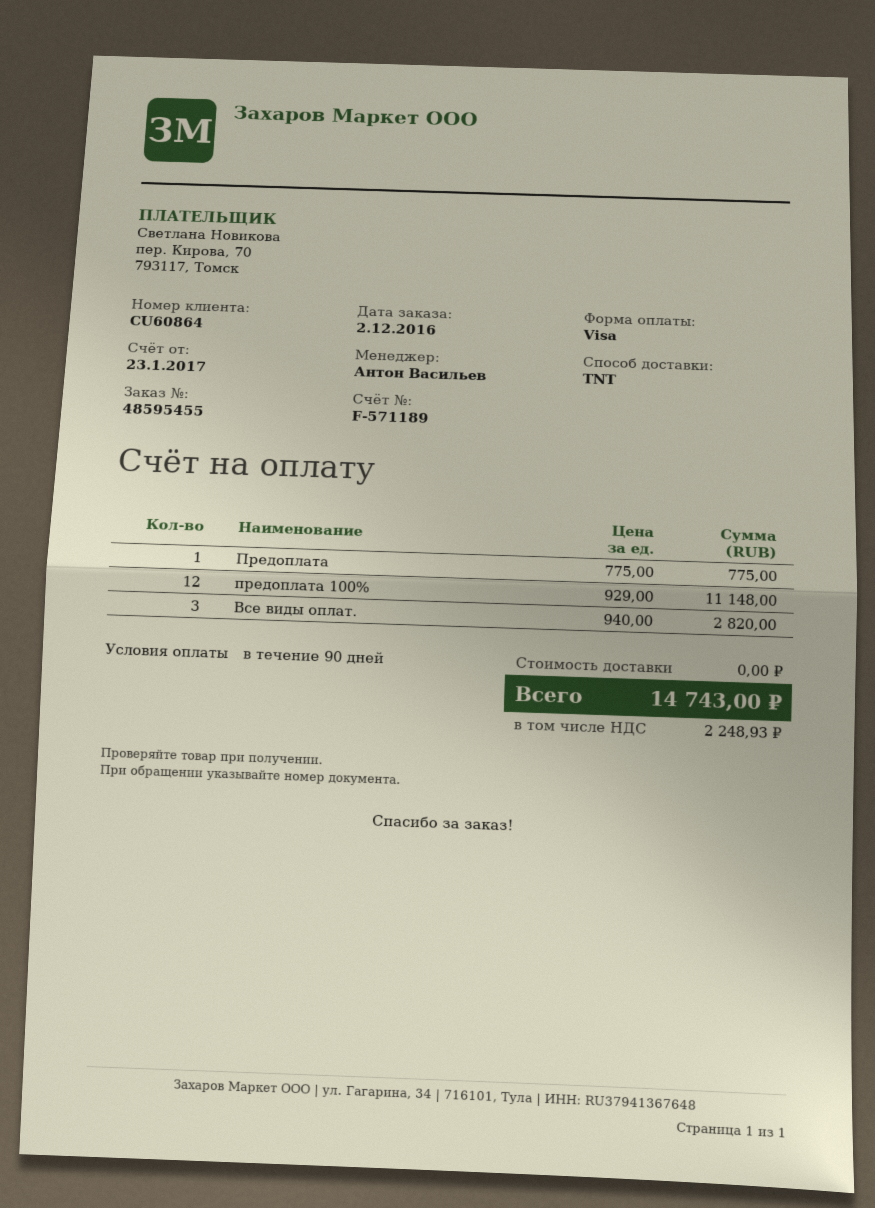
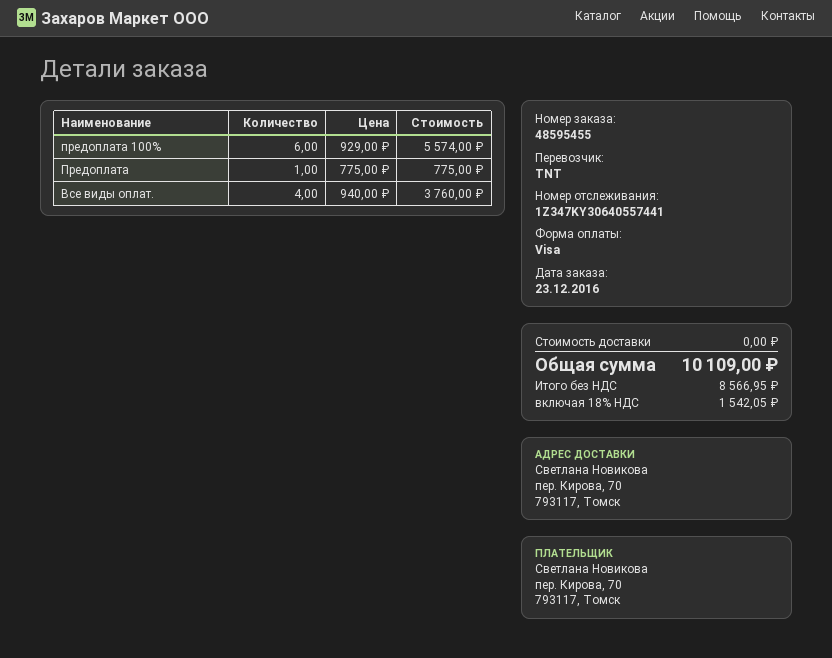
order date: 2016-12-02 -> 2016-12-23
предоплата 100%: 12 x 929.00 = 11148.00 -> 6 x 929.00 = 5574.00
Все виды оплат.: 3 x 940.00 = 2820.00 -> 4 x 940.00 = 3760.00
tax: 2248.93 -> 1542.05
total: 14743.00 -> 10109.00

